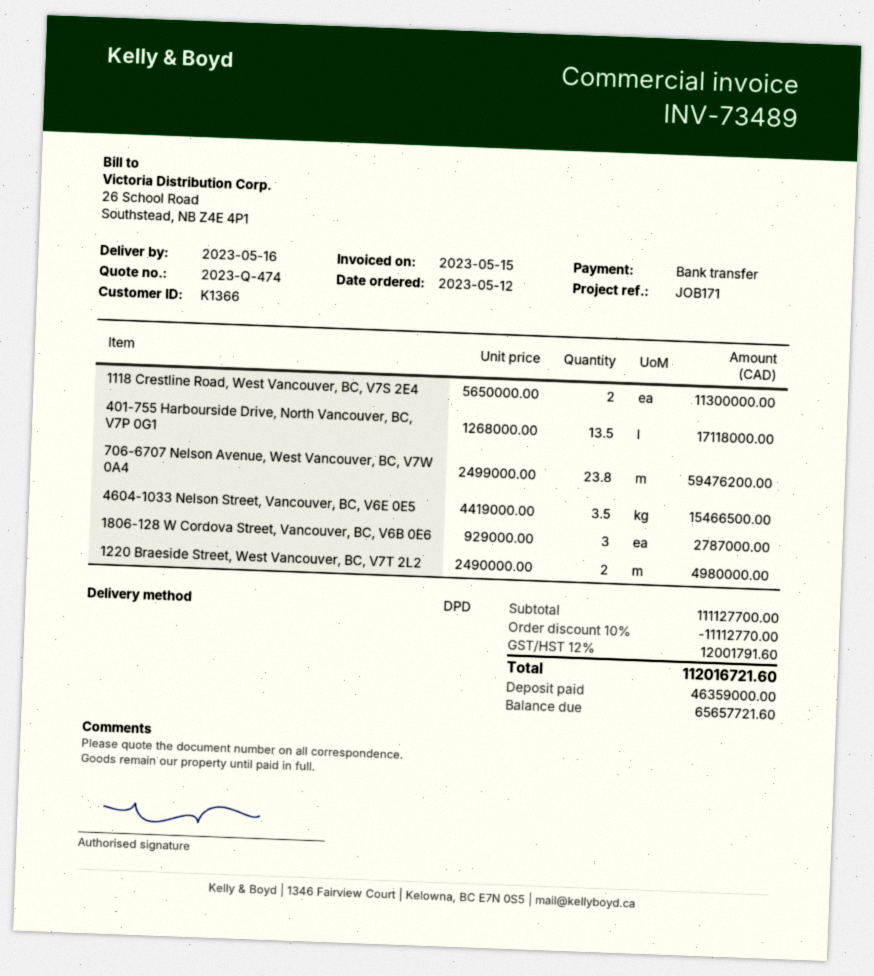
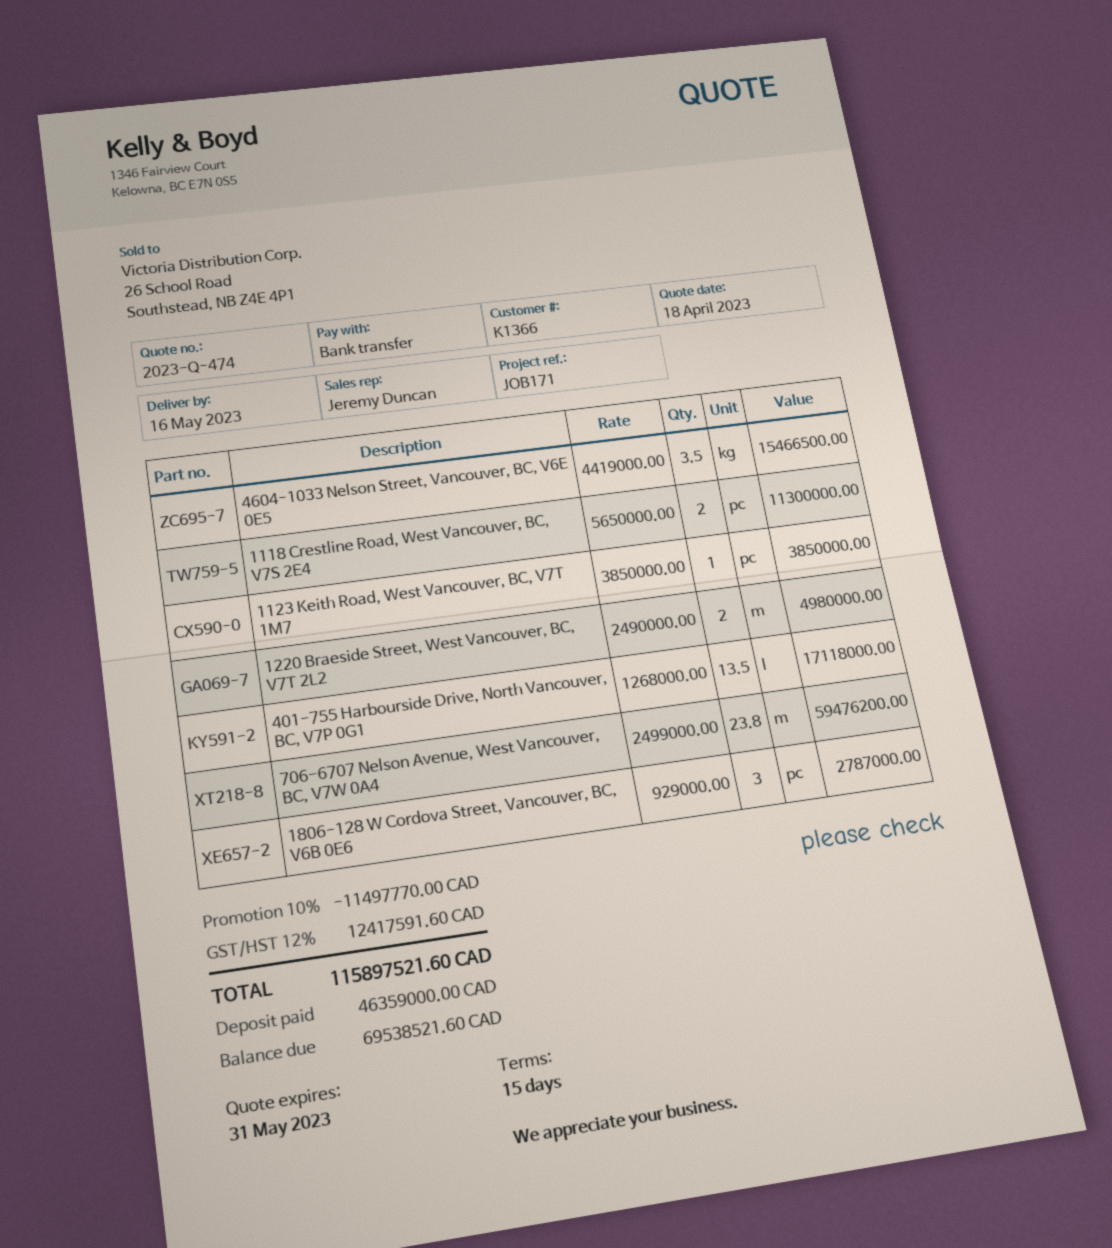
1123 Keith Road, West Vancouver, BC, V7T 1M7: none -> 1 x 3850000.00 = 3850000.00
discount: 10% = 11112770.00 -> 10% = 11497770.00
tax: 12% = 12001791.60 -> 12% = 12417591.60
total: 112016721.60 -> 115897521.60
balance: 65657721.60 -> 69538521.60

